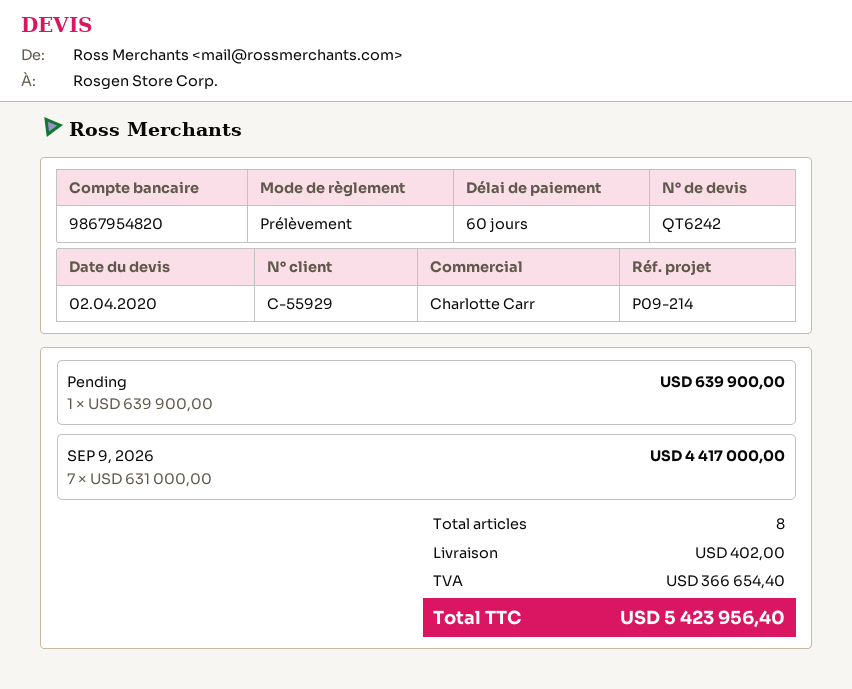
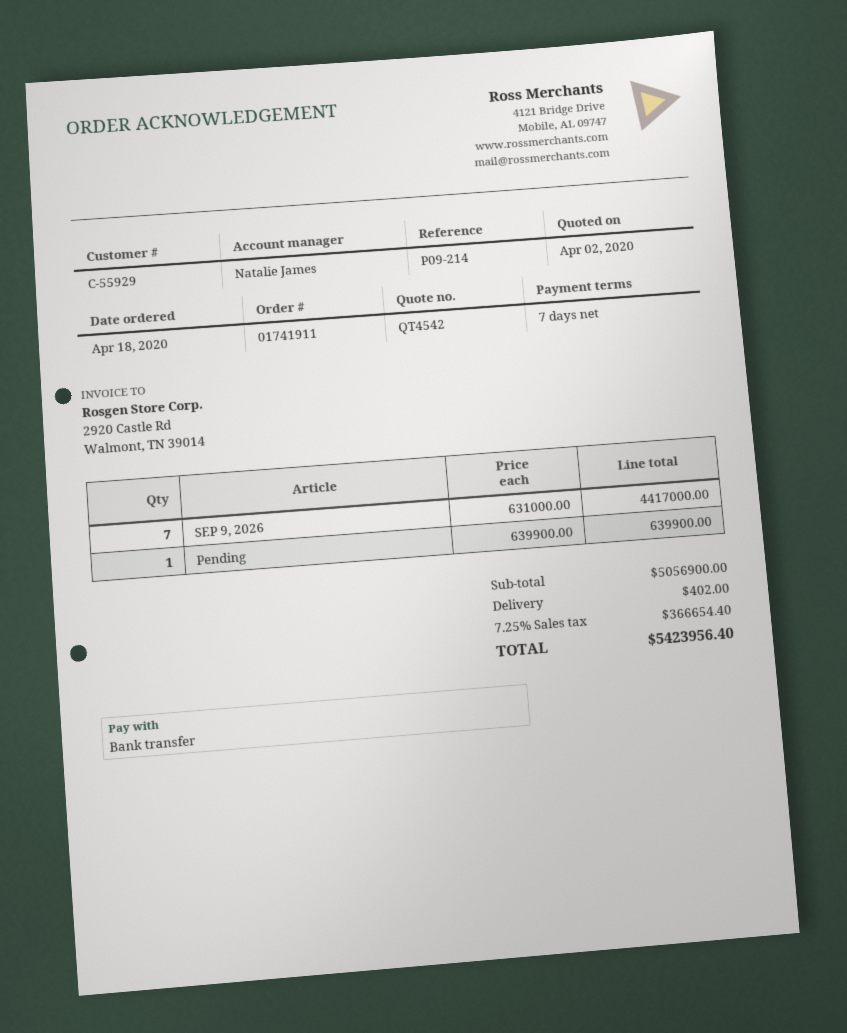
quote number: QT6242 -> QT4542
payment terms: 60 days -> 7 days
sales rep: Charlotte Carr -> Natalie James
payment method: direct debit -> bank transfer

